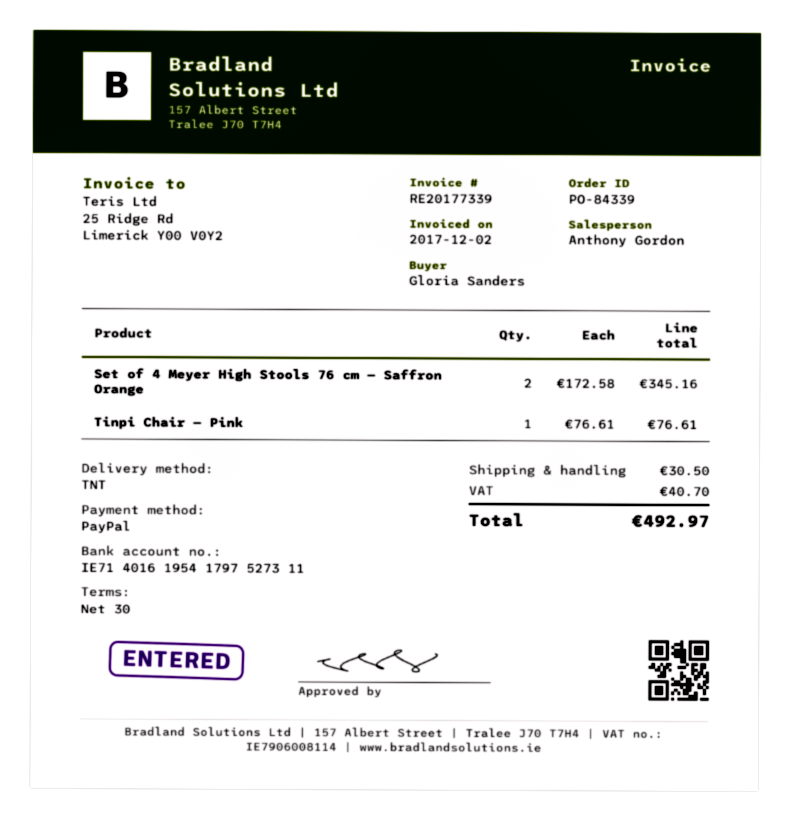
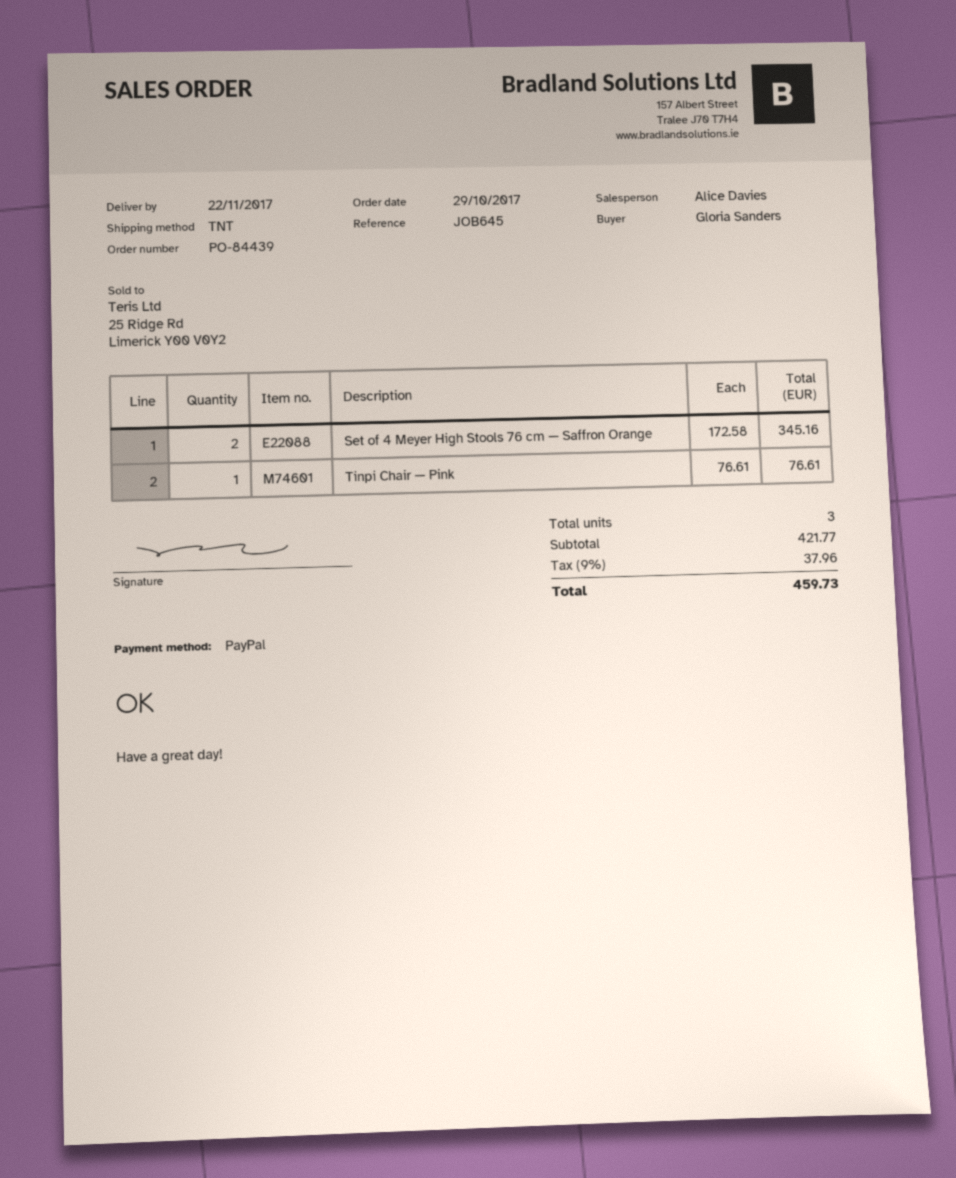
order number: PO-84339 -> PO-84439
sales rep: Anthony Gordon -> Alice Davies
shipping: 30.50 -> none
tax: 40.70 -> 37.96
total: 492.97 -> 459.73

